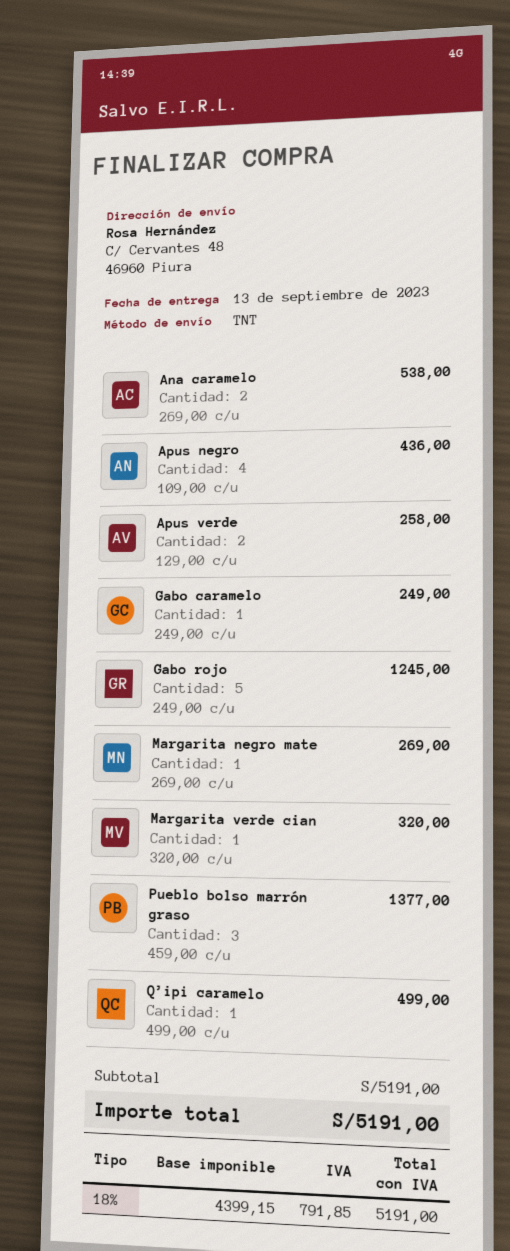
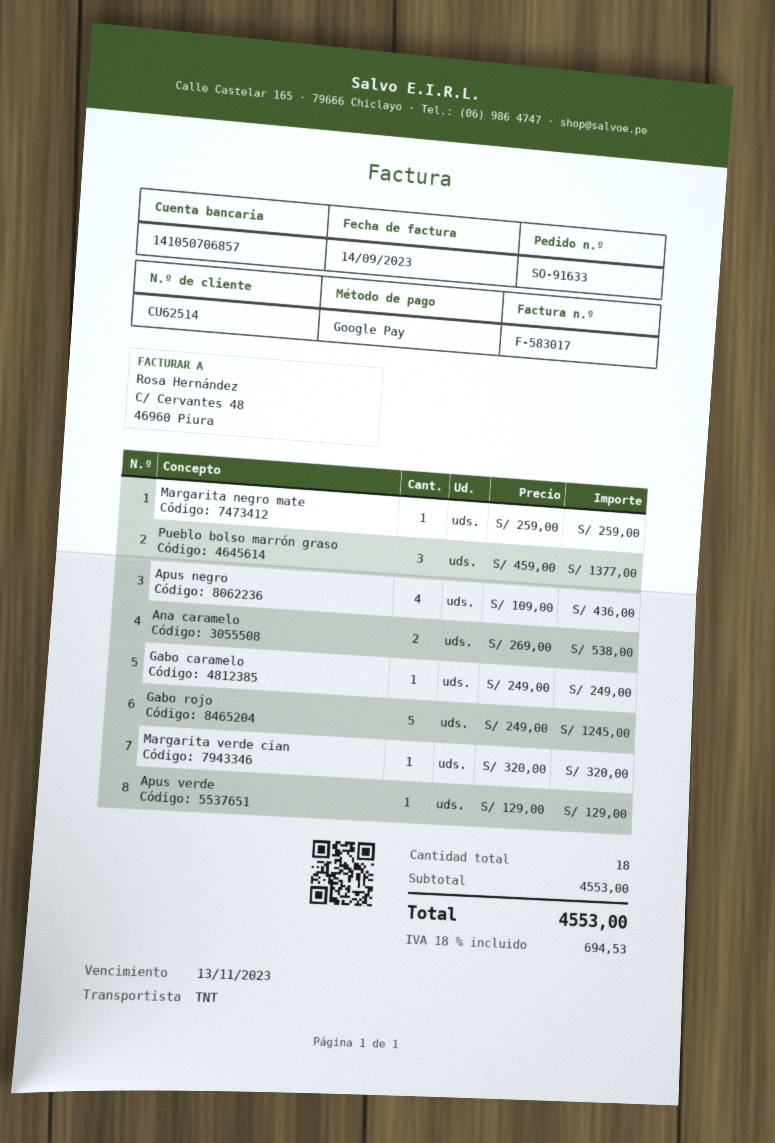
Apus verde: 2 x 129.00 = 258.00 -> 1 x 129.00 = 129.00
Margarita negro mate: 1 x 269.00 = 269.00 -> 1 x 259.00 = 259.00
Q’ipi caramelo: 1 x 499.00 = 499.00 -> none
subtotal: 5191.00 -> 4553.00
tax: 18% = 791.85 -> 18% = 694.53
total: 5191.00 -> 4553.00

